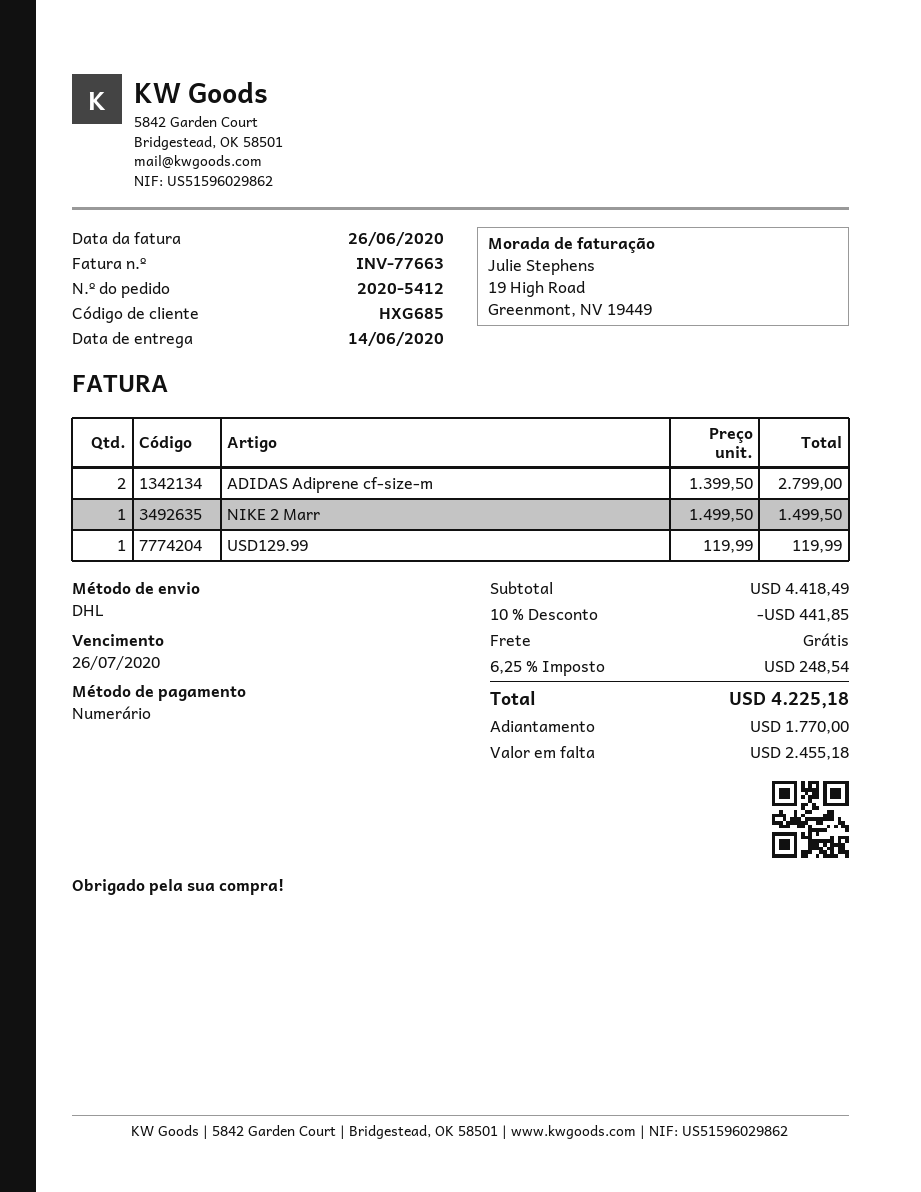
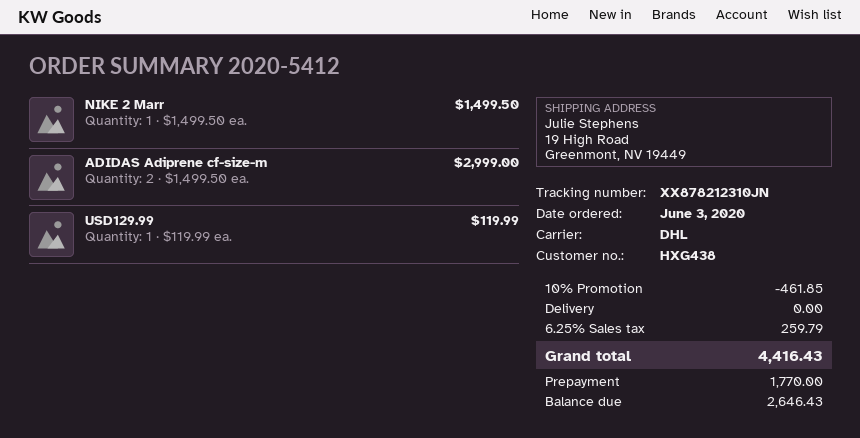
customer number: HXG685 -> HXG438
ADIDAS Adiprene cf-size-m: 2 x 1399.50 = 2799.00 -> 2 x 1499.50 = 2999.00
discount: 10% = 441.85 -> 10% = 461.85
tax: 6.25% = 248.54 -> 6.25% = 259.79
total: 4225.18 -> 4416.43
balance: 2455.18 -> 2646.43

